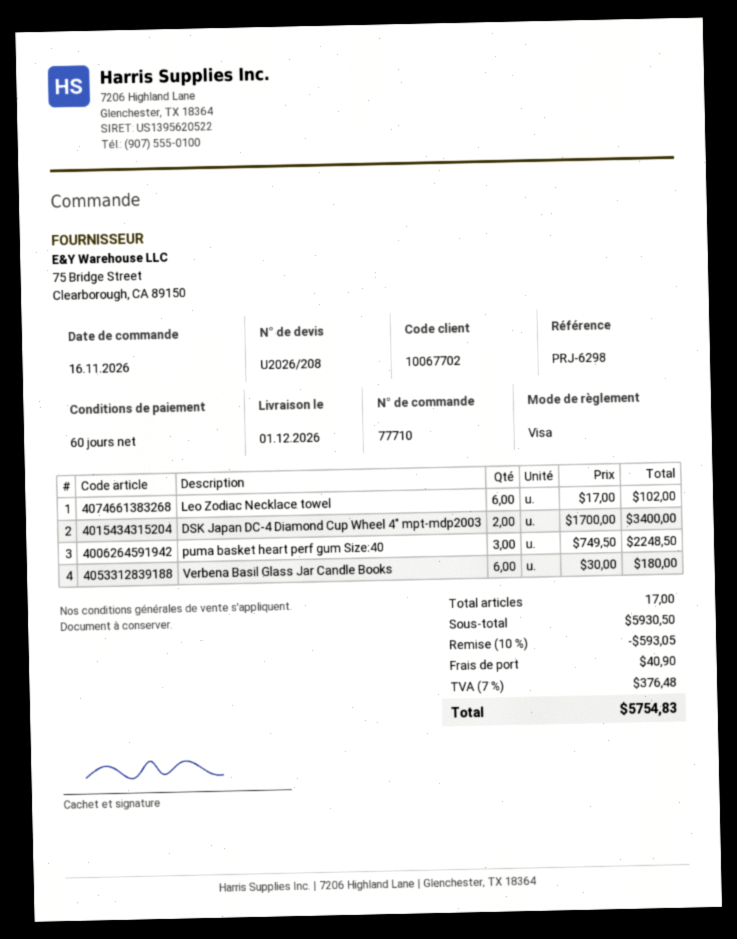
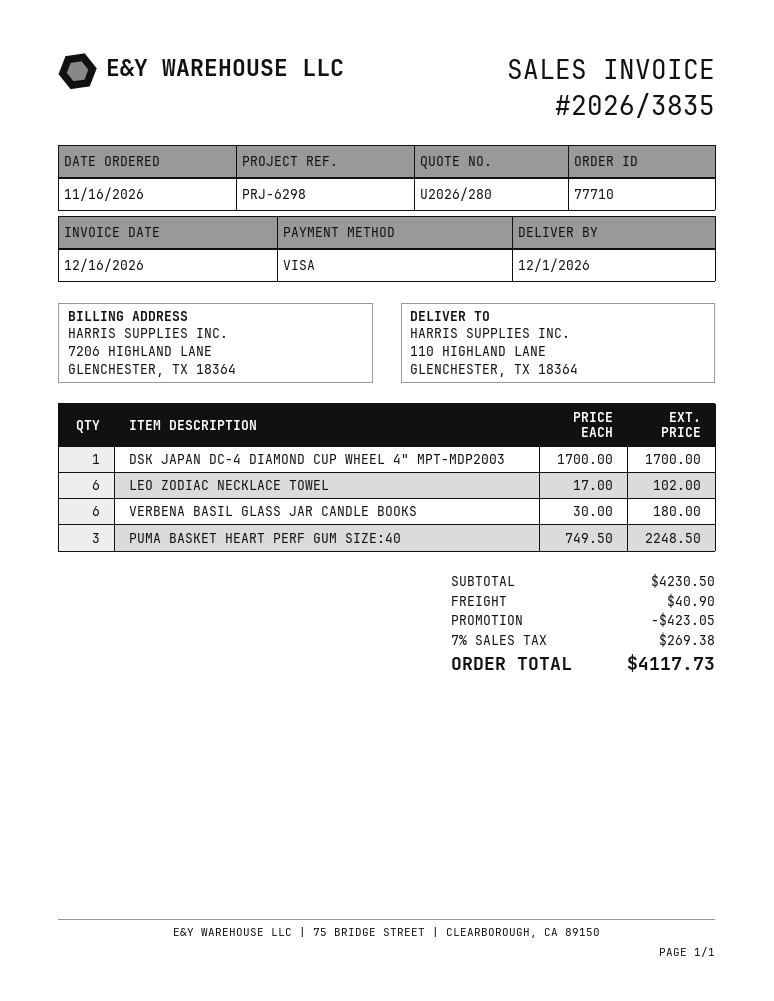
quote number: U2026/208 -> U2026/280
DSK Japan DC-4 Diamond Cup Wheel 4" mpt-mdp2003: 2 x 1700.00 = 3400.00 -> 1 x 1700.00 = 1700.00
subtotal: 5930.50 -> 4230.50
discount: 593.05 -> 423.05
tax: 7% = 376.48 -> 7% = 269.38
total: 5754.83 -> 4117.73

